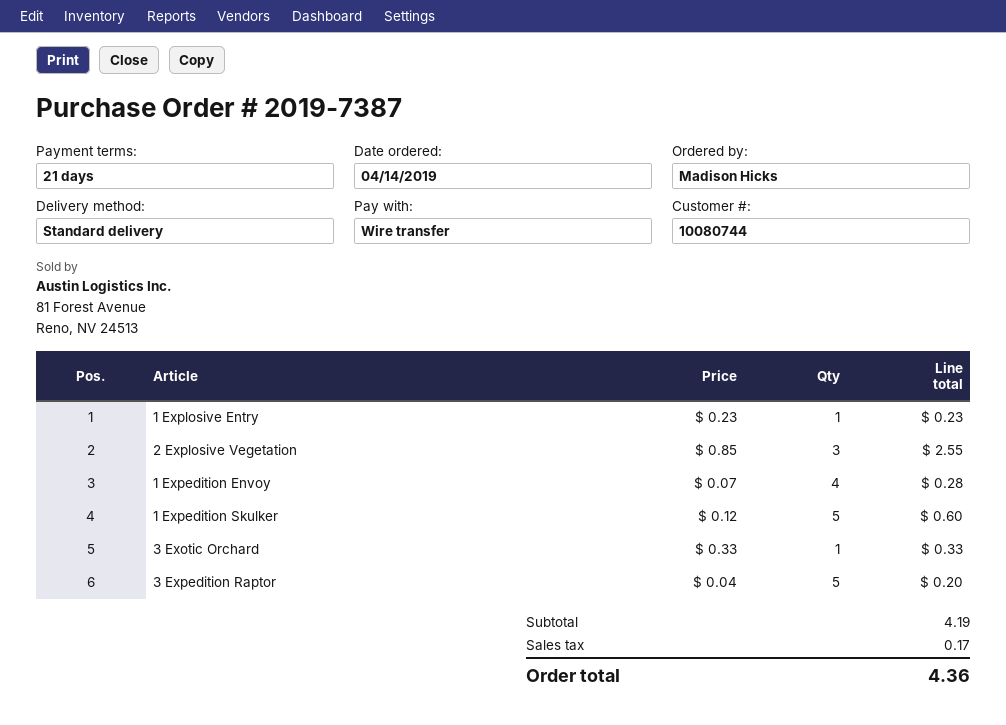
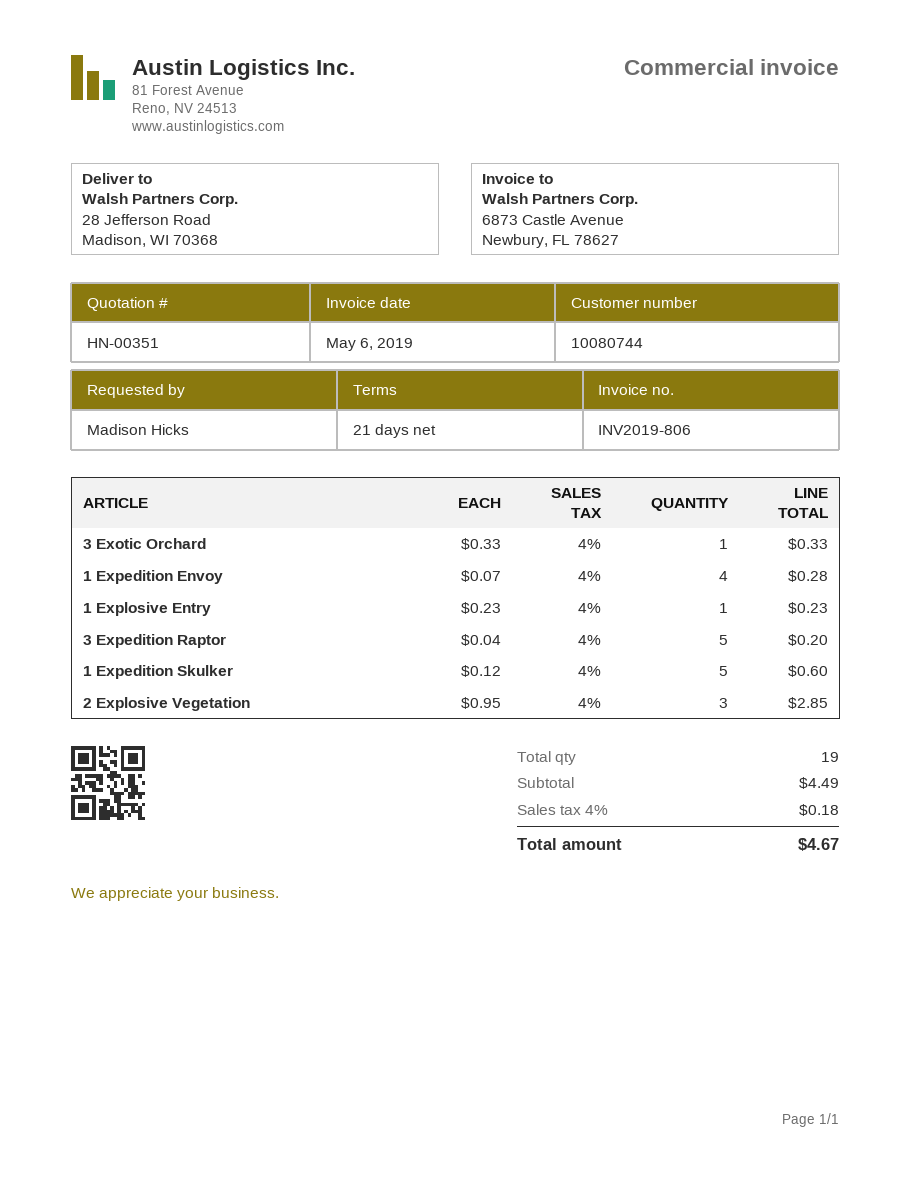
2 Explosive Vegetation: 3 x 0.85 = 2.55 -> 3 x 0.95 = 2.85
subtotal: 4.19 -> 4.49
tax: 0.17 -> 0.18
total: 4.36 -> 4.67

